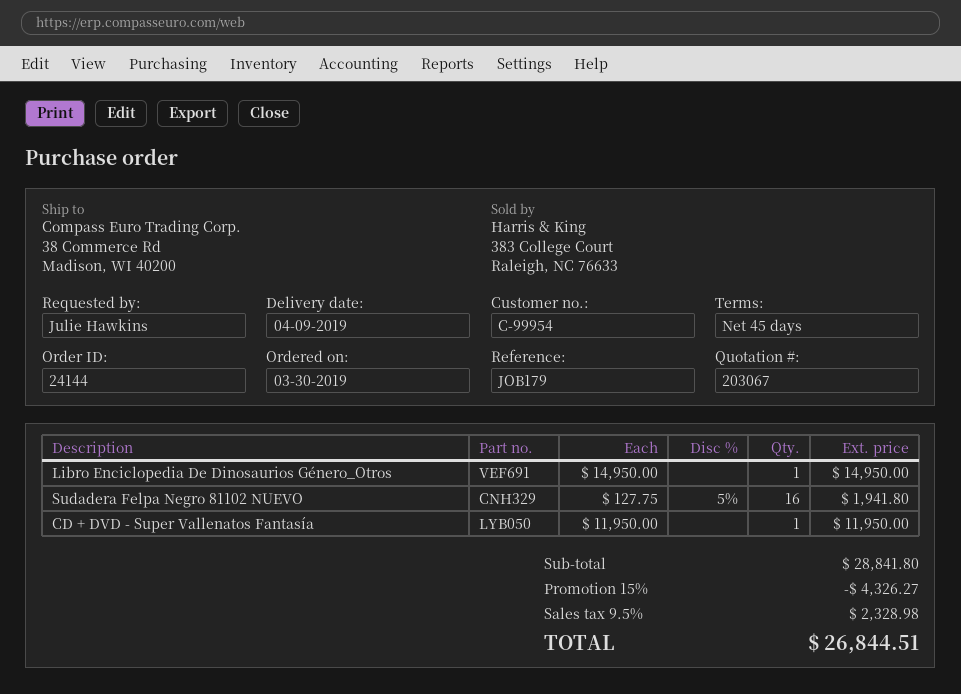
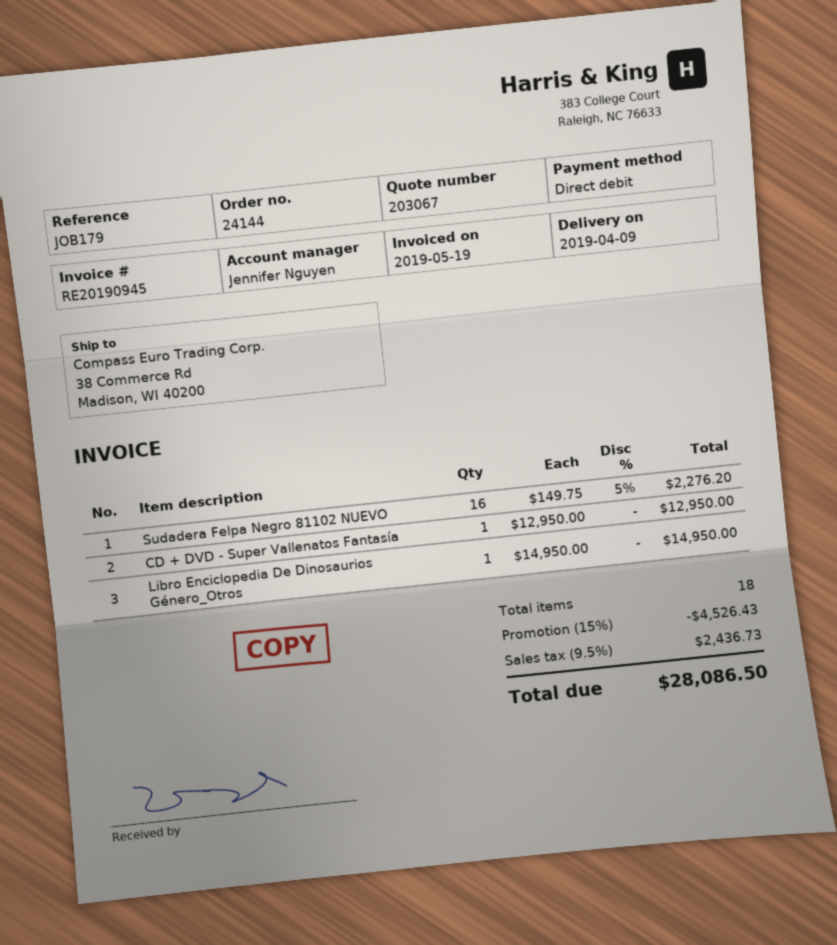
Sudadera Felpa Negro 81102 NUEVO: 16 x 127.75 - 5% = 1941.80 -> 16 x 149.75 - 5% = 2276.20
CD + DVD - Super Vallenatos Fantasía: 1 x 11950.00 = 11950.00 -> 1 x 12950.00 = 12950.00
discount: 15% = 4326.27 -> 15% = 4526.43
tax: 9.5% = 2328.98 -> 9.5% = 2436.73
total: 26844.51 -> 28086.50

